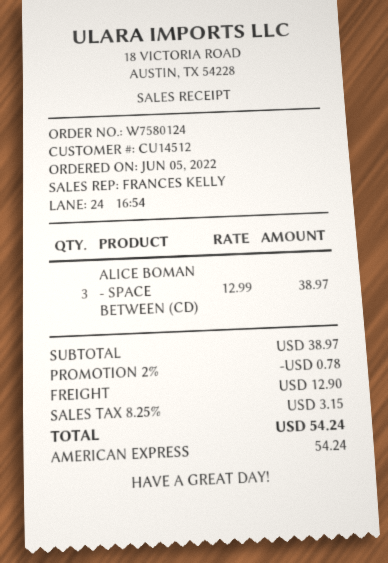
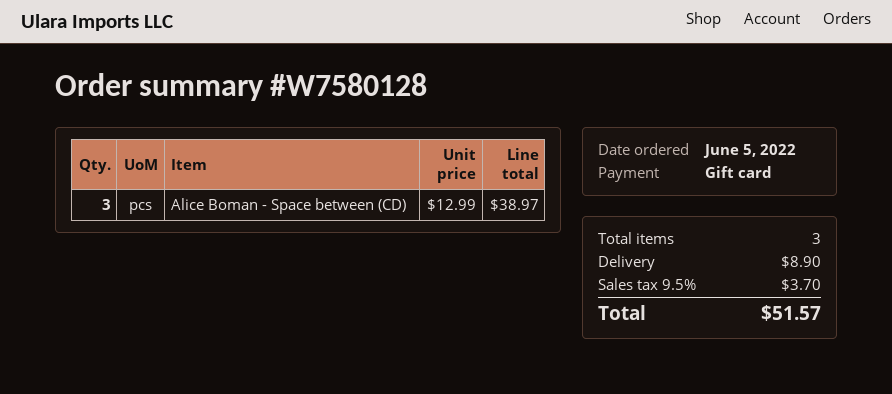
order number: W7580124 -> W7580128
payment method: American Express -> gift card
discount: 2% = 0.78 -> none
shipping: 12.90 -> 8.90
tax: 8.25% = 3.15 -> 9.5% = 3.70
total: 54.24 -> 51.57

